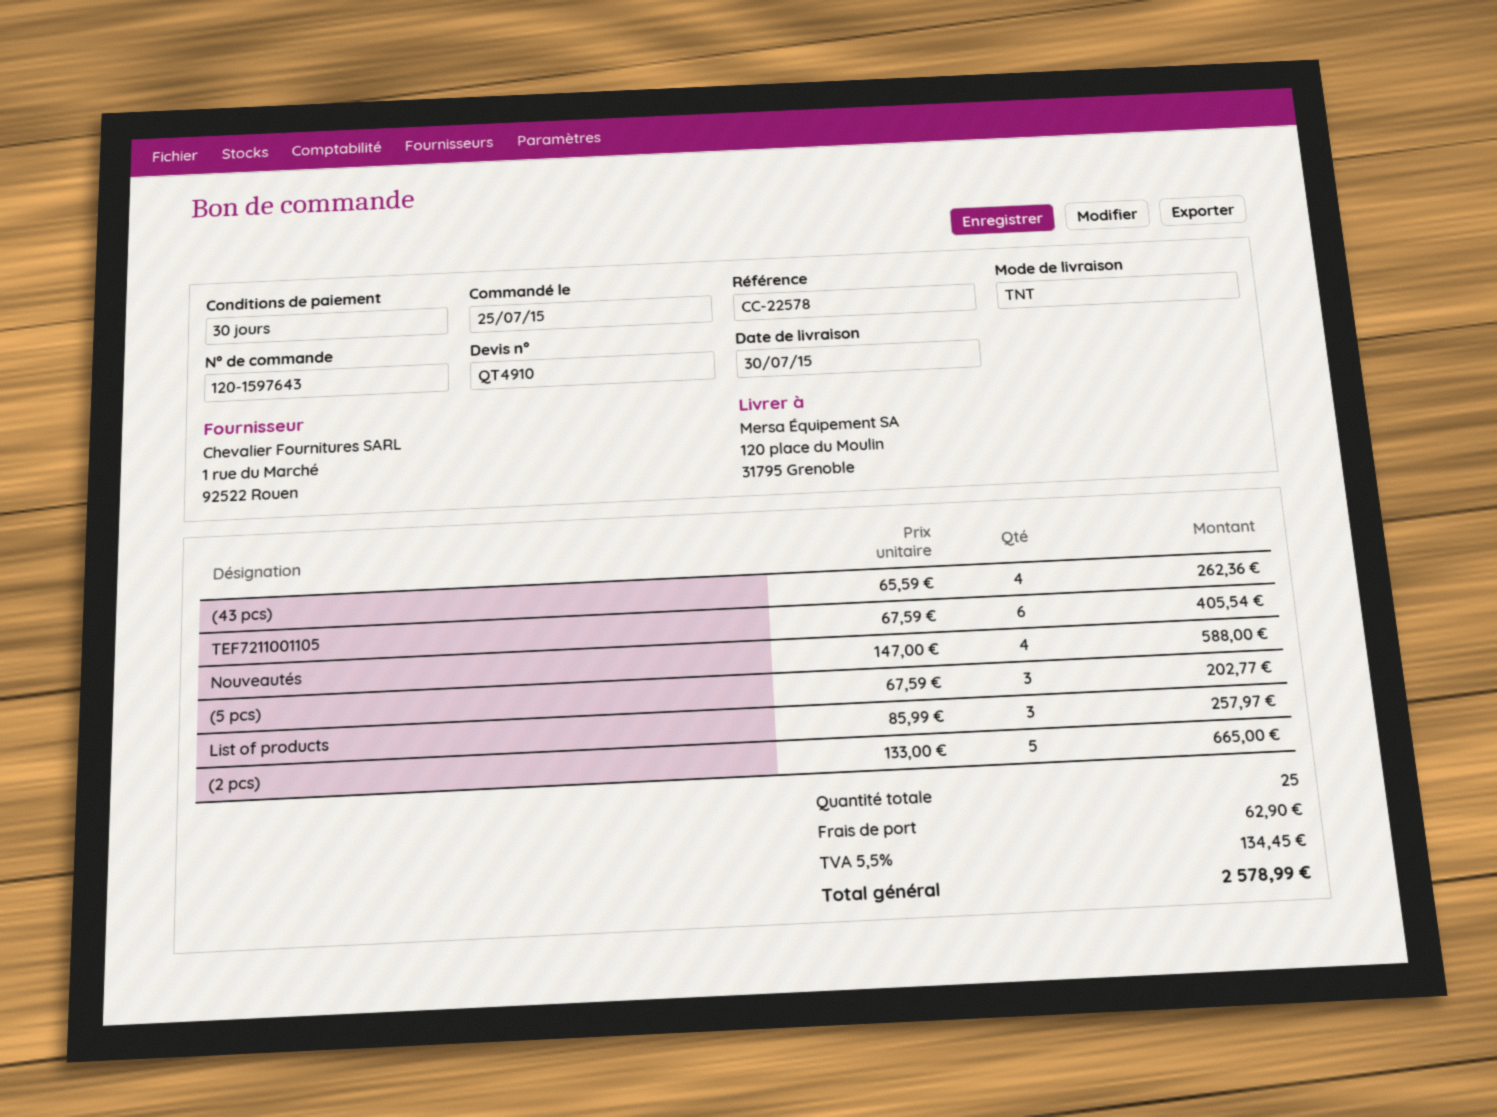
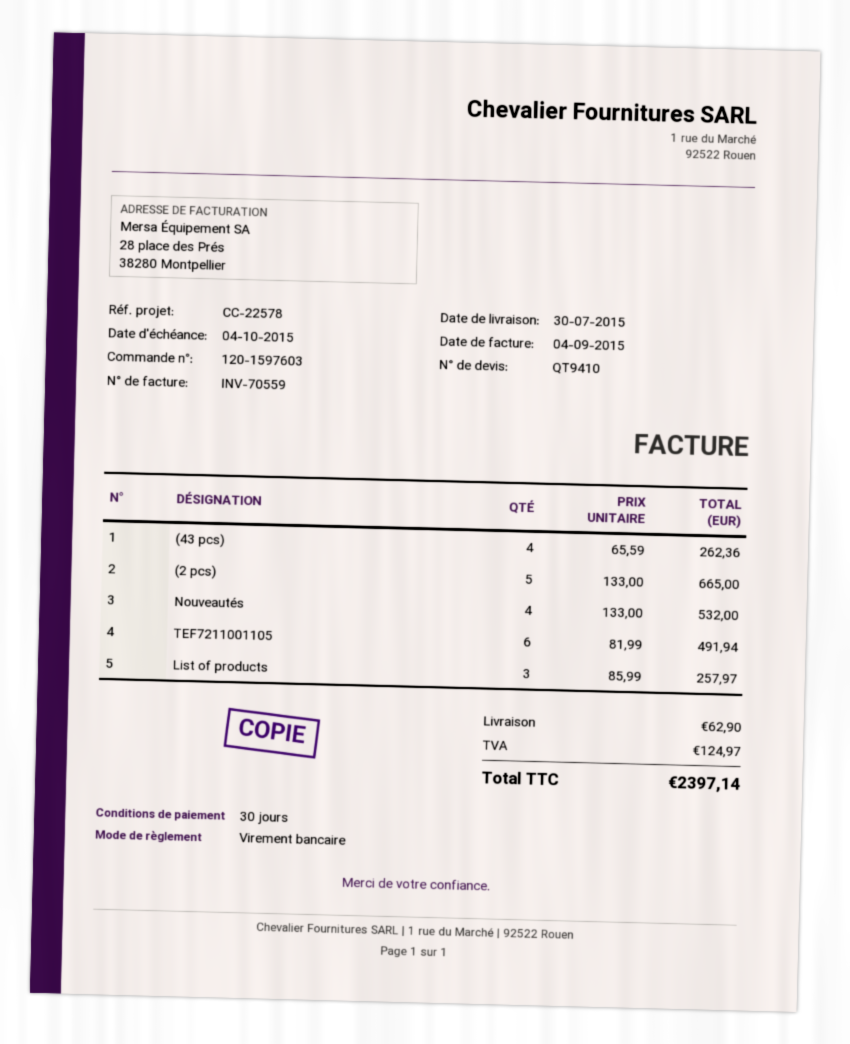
quote number: QT4910 -> QT9410
order number: 120-1597643 -> 120-1597603
TEF7211001105: 6 x 67.59 = 405.54 -> 6 x 81.99 = 491.94
Nouveautés: 4 x 147.00 = 588.00 -> 4 x 133.00 = 532.00
(5 pcs): 3 x 67.59 = 202.77 -> none
tax: 134.45 -> 124.97
total: 2578.99 -> 2397.14

